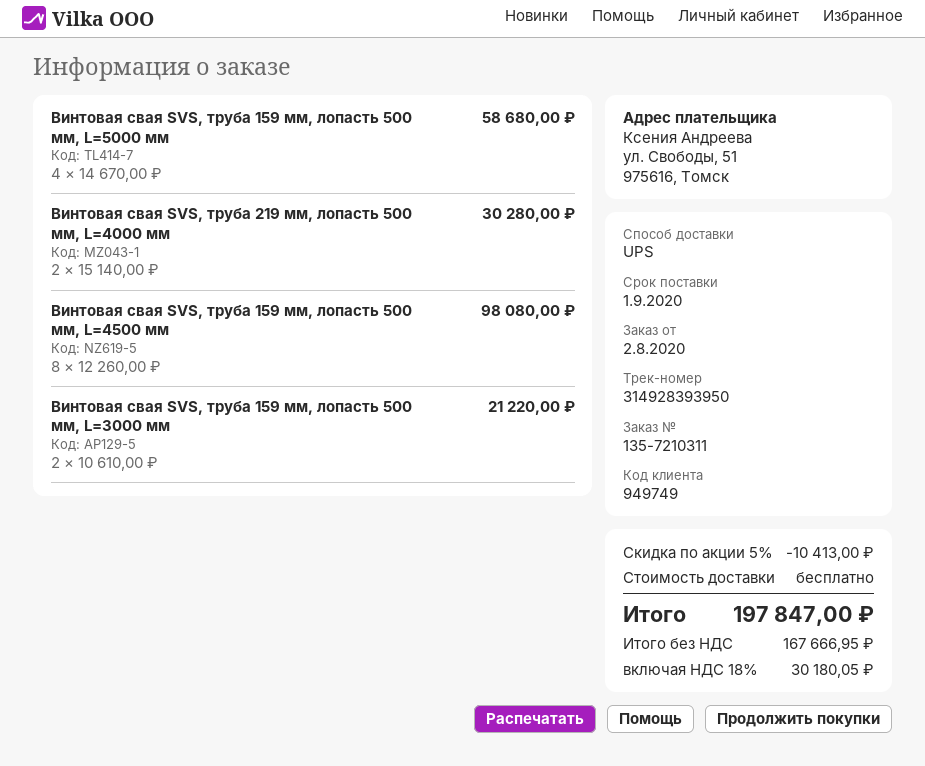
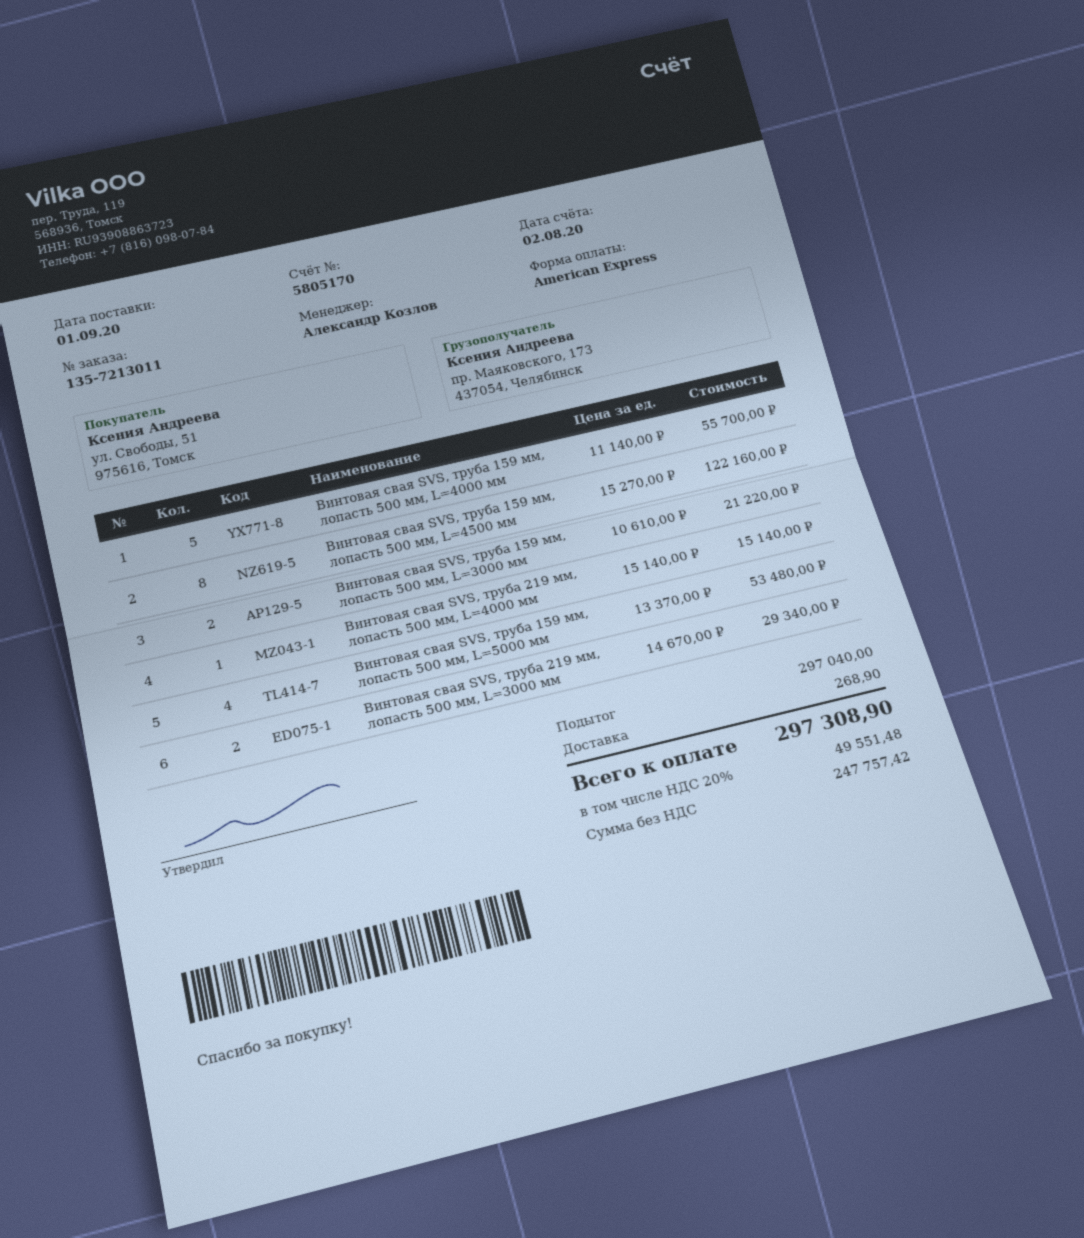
order number: 135-7210311 -> 135-7213011
Винтовая свая SVS, труба 159 мм, лопасть 500 мм, L=5000 мм: 4 x 14670.00 = 58680.00 -> 4 x 13370.00 = 53480.00
Винтовая свая SVS, труба 219 мм, лопасть 500 мм, L=4000 мм: 2 x 15140.00 = 30280.00 -> 1 x 15140.00 = 15140.00
Винтовая свая SVS, труба 159 мм, лопасть 500 мм, L=4500 мм: 8 x 12260.00 = 98080.00 -> 8 x 15270.00 = 122160.00
Винтовая свая SVS, труба 159 мм, лопасть 500 мм, L=4000 мм: none -> 5 x 11140.00 = 55700.00
Винтовая свая SVS, труба 219 мм, лопасть 500 мм, L=3000 мм: none -> 2 x 14670.00 = 29340.00
discount: 5% = 10413.00 -> none
shipping: 0.00 -> 268.90
net: 167666.95 -> 247757.42
tax: 18% = 30180.05 -> 20% = 49551.48
total: 197847.00 -> 297308.90

